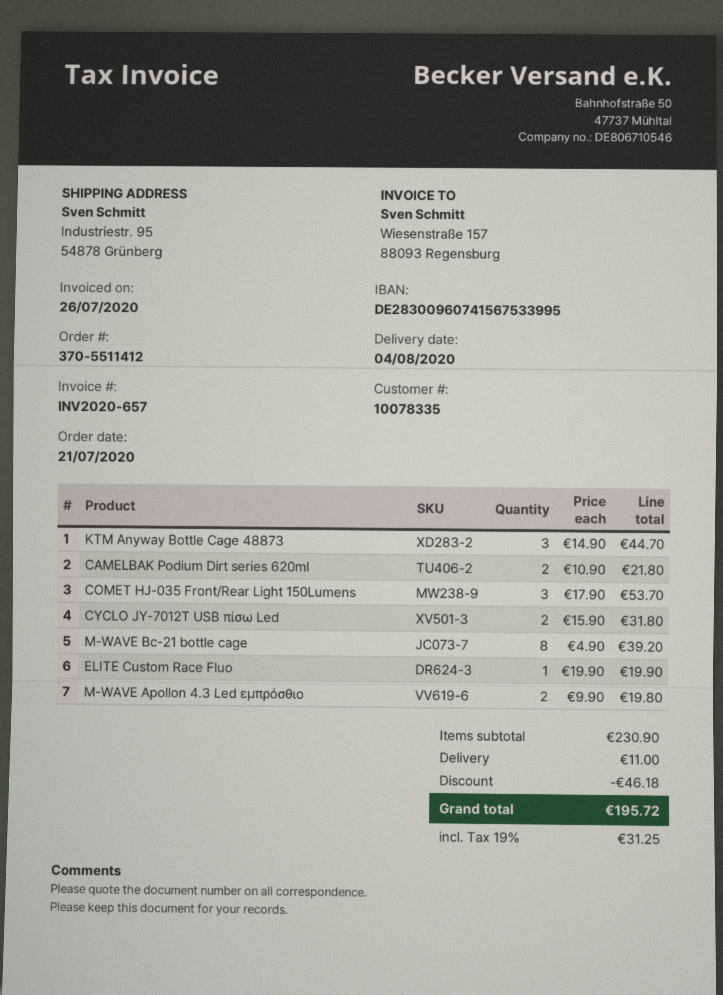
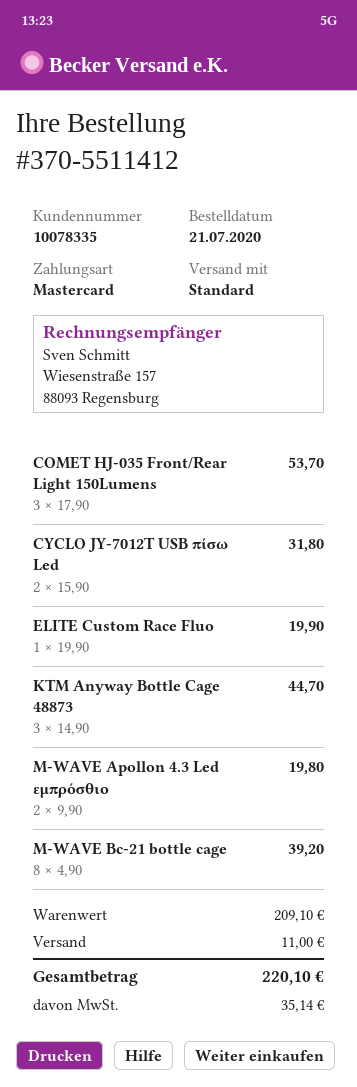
CAMELBAK Podium Dirt series 620ml: 2 x 10.90 = 21.80 -> none
subtotal: 230.90 -> 209.10
discount: 46.18 -> none
tax: 31.25 -> 35.14
total: 195.72 -> 220.10

